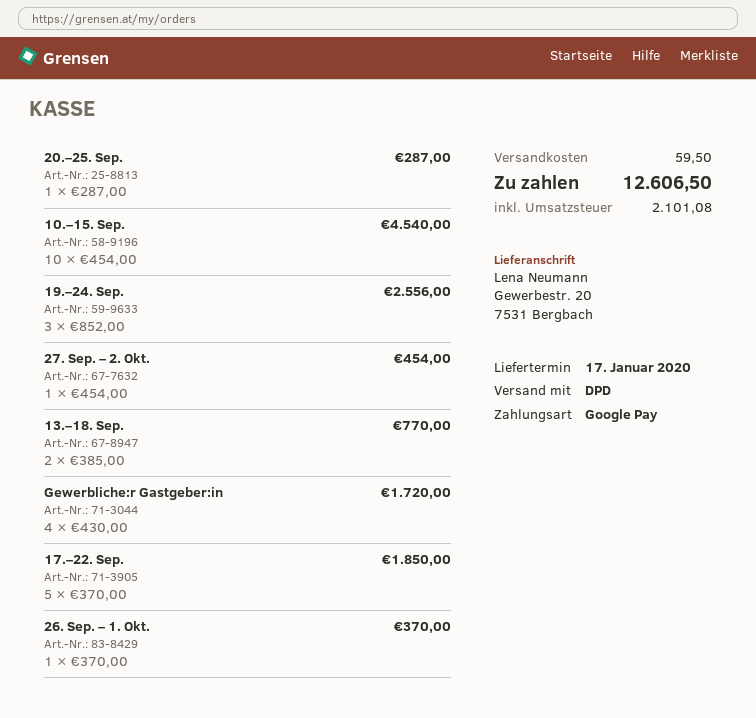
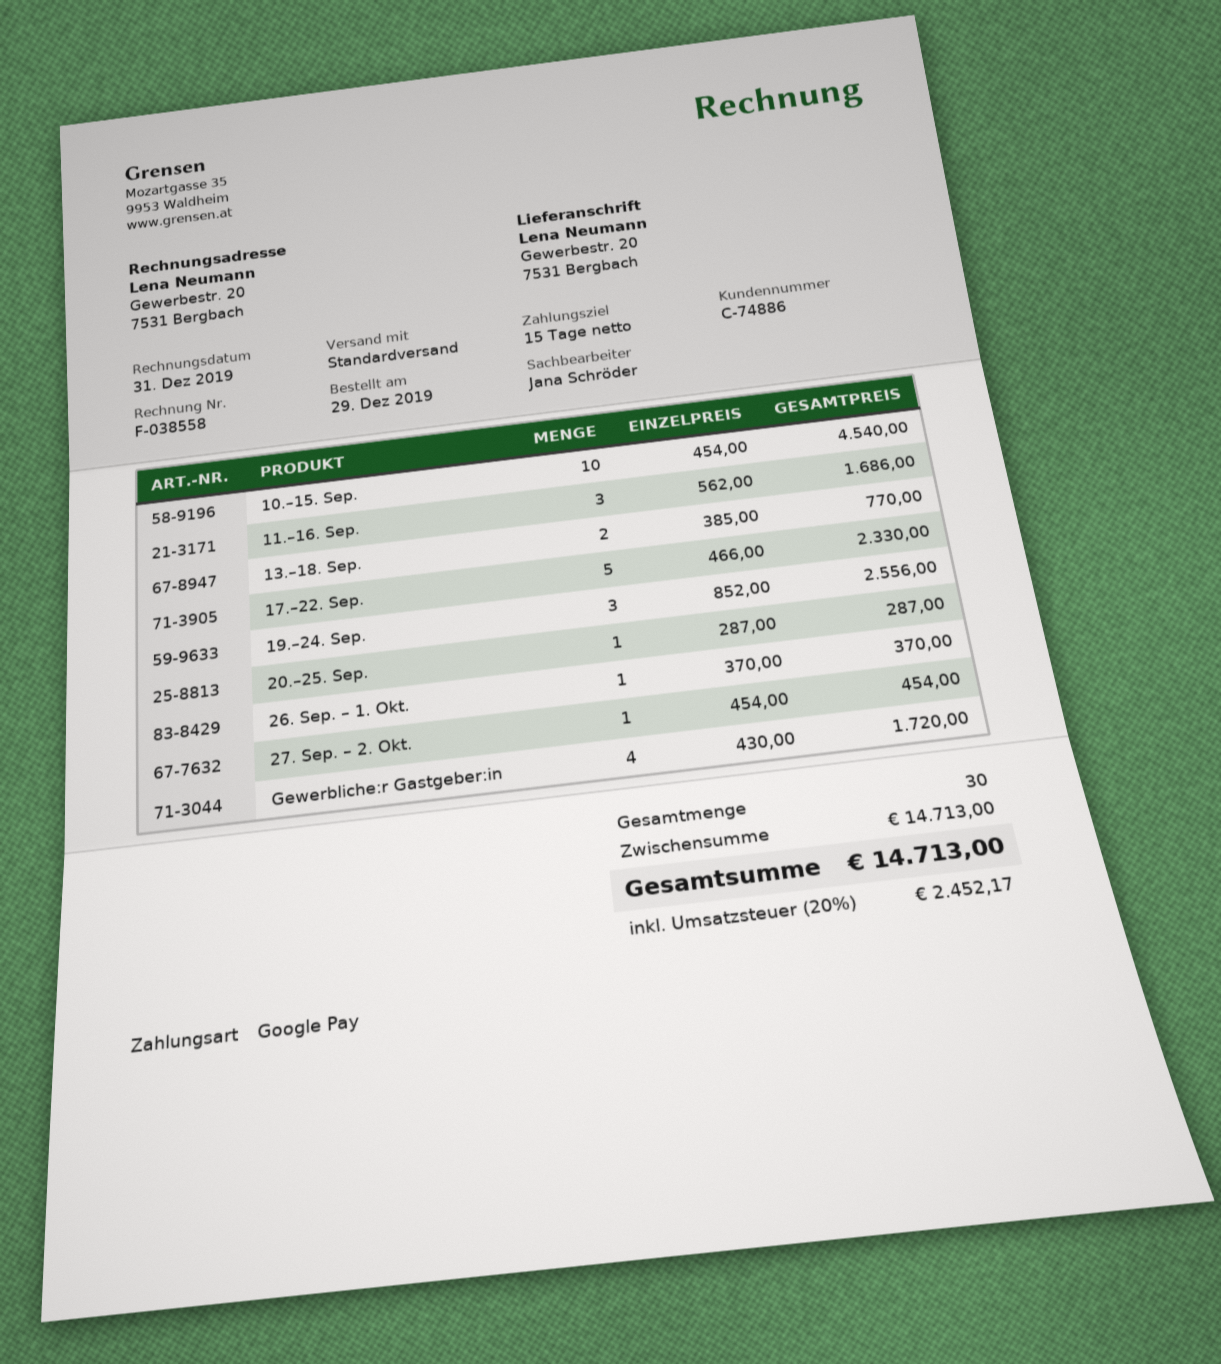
shipping method: DPD -> standard
17.–22. Sep.: 5 x 370.00 = 1850.00 -> 5 x 466.00 = 2330.00
11.–16. Sep.: none -> 3 x 562.00 = 1686.00
shipping: 59.50 -> none
tax: 2101.08 -> 2452.17
total: 12606.50 -> 14713.00

